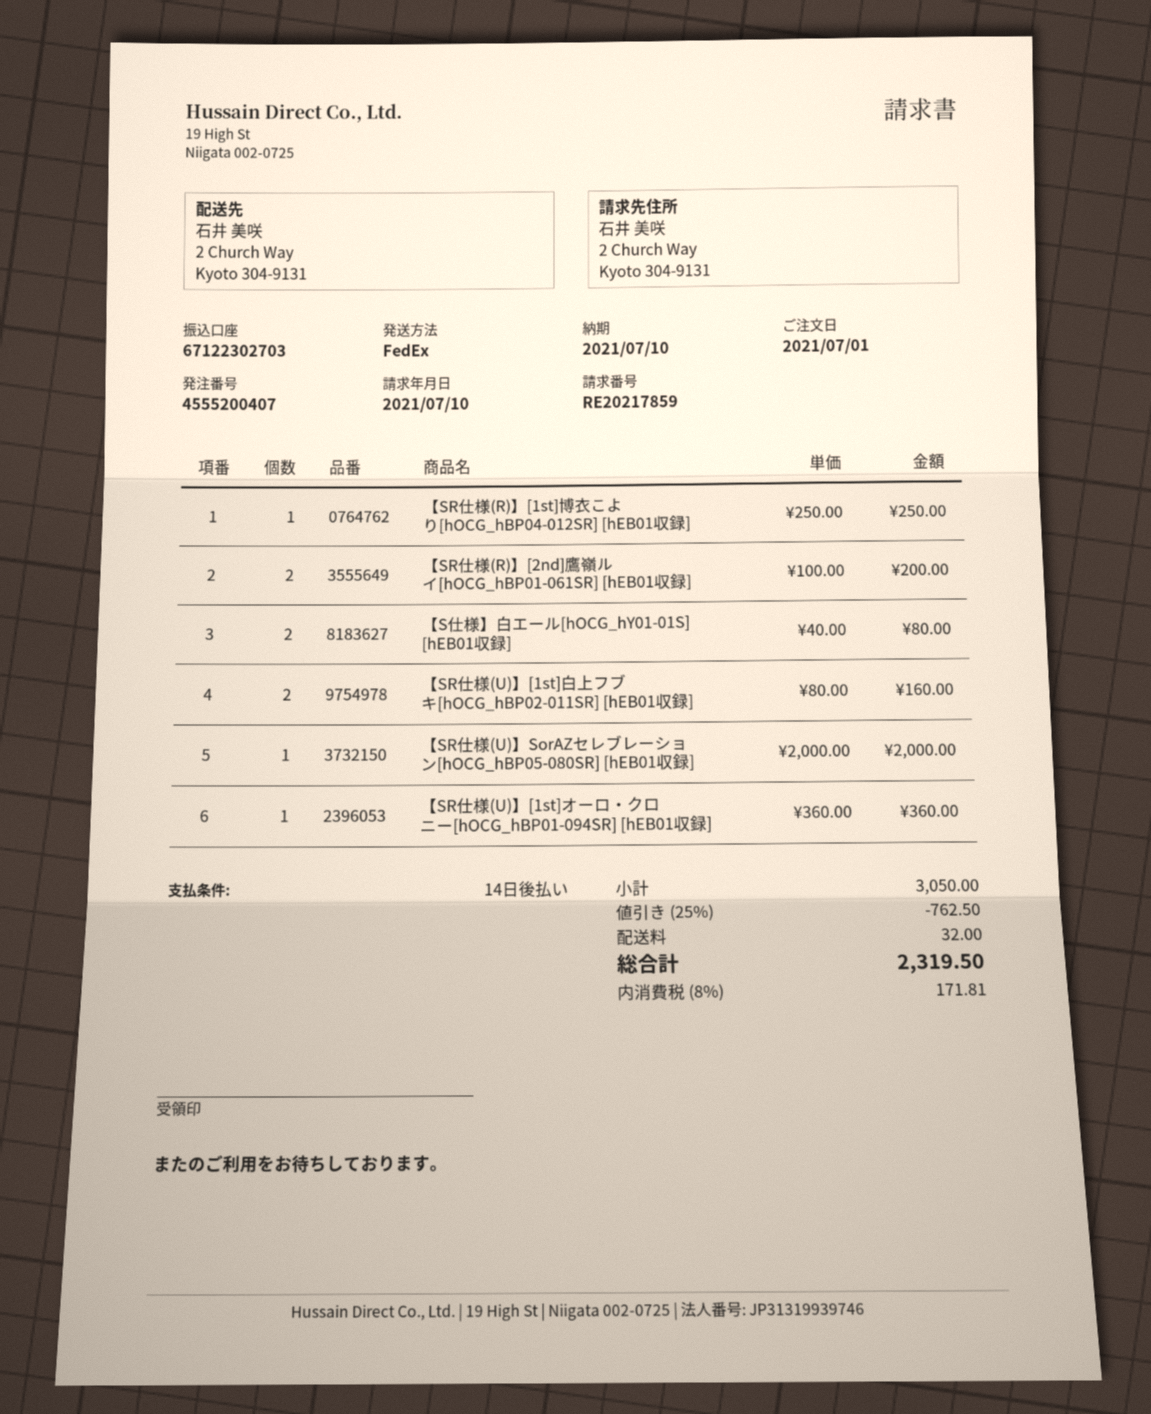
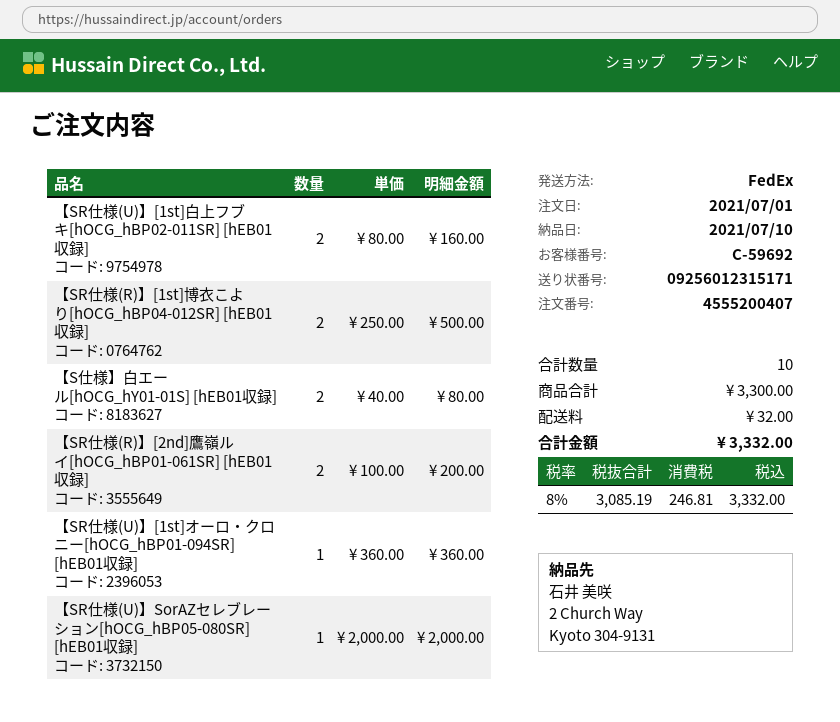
【SR仕様(R)】[1st]博衣こより[hOCG_hBP04-012SR] [hEB01収録]: 1 x 250.00 = 250.00 -> 2 x 250.00 = 500.00
subtotal: 3050.00 -> 3300.00
discount: 25% = 762.50 -> none
tax: 8% = 171.81 -> 8% = 246.81
total: 2319.50 -> 3332.00

